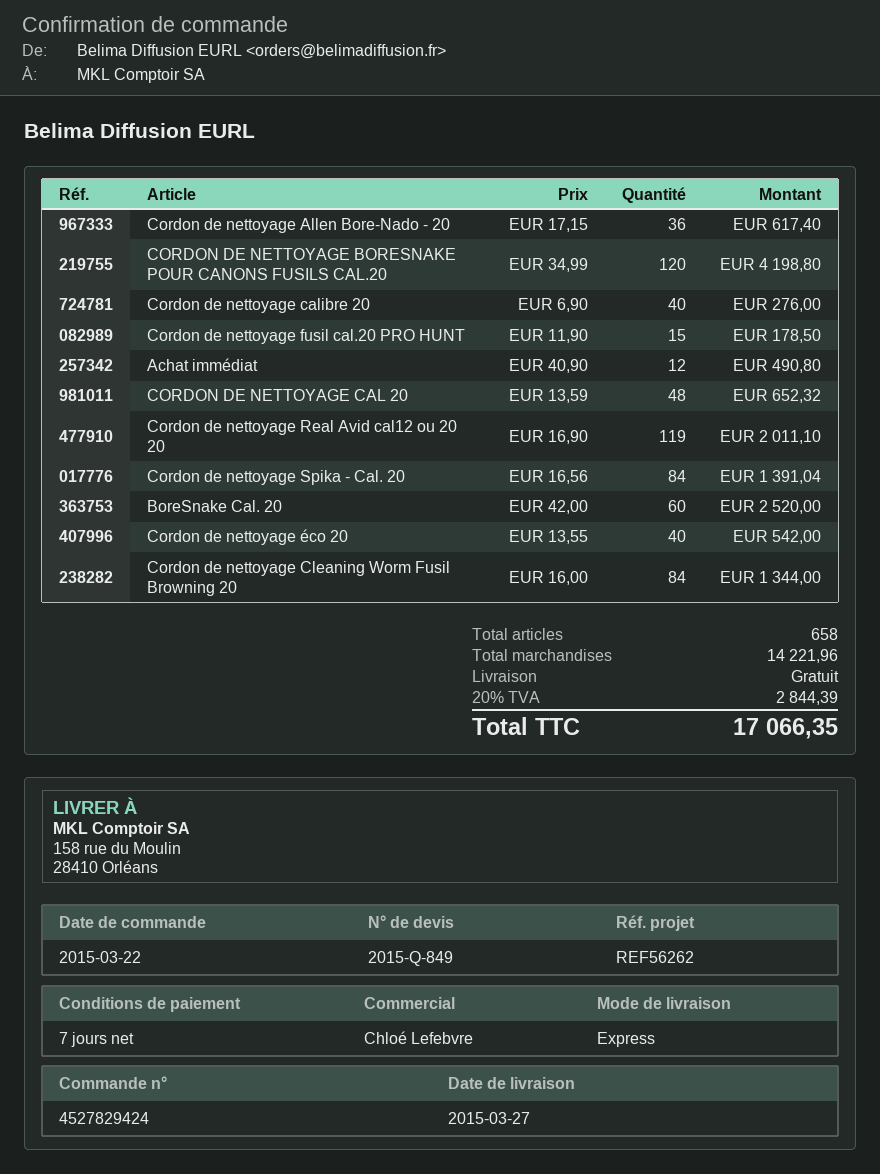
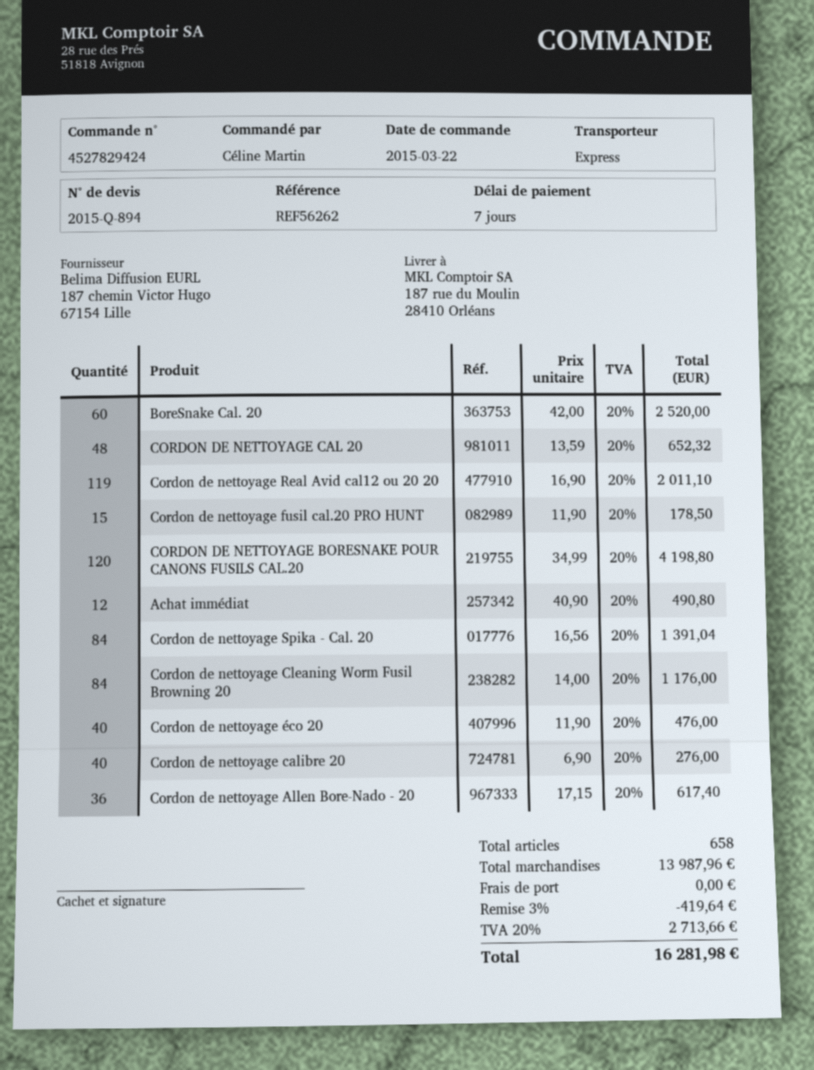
quote number: 2015-Q-849 -> 2015-Q-894
ship to: 158 rue du Moulin, 28410 Orléans -> 187 rue du Moulin, 28410 Orléans
Cordon de nettoyage éco 20: 40 x 13.55 = 542.00 -> 40 x 11.90 = 476.00
Cordon de nettoyage Cleaning Worm Fusil Browning 20: 84 x 16.00 = 1344.00 -> 84 x 14.00 = 1176.00
subtotal: 14221.96 -> 13987.96
discount: none -> 3% = 419.64
tax: 20% = 2844.39 -> 20% = 2713.66
total: 17066.35 -> 16281.98

